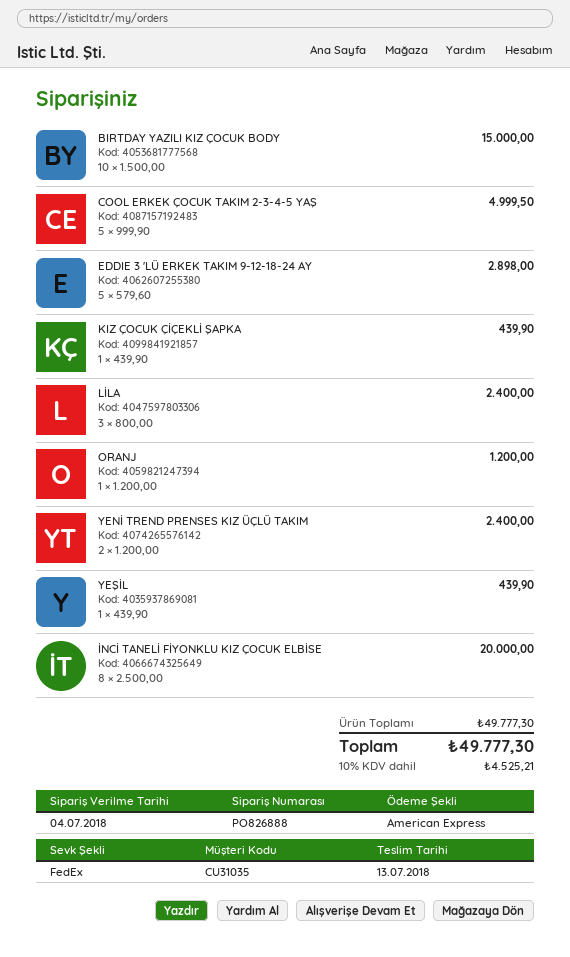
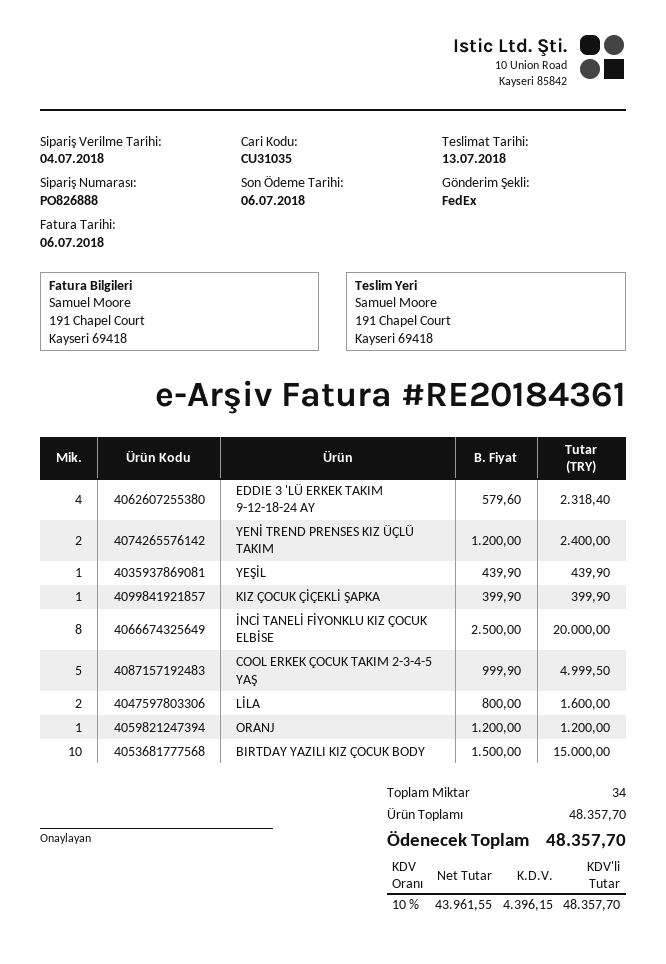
EDDIE 3 'LÜ ERKEK TAKIM 9-12-18-24 AY: 5 x 579.60 = 2898.00 -> 4 x 579.60 = 2318.40
KIZ ÇOCUK ÇİÇEKLİ ŞAPKA: 1 x 439.90 = 439.90 -> 1 x 399.90 = 399.90
LİLA: 3 x 800.00 = 2400.00 -> 2 x 800.00 = 1600.00
subtotal: 49777.30 -> 48357.70
tax: 10% = 4525.21 -> 10% = 4396.15
total: 49777.30 -> 48357.70

